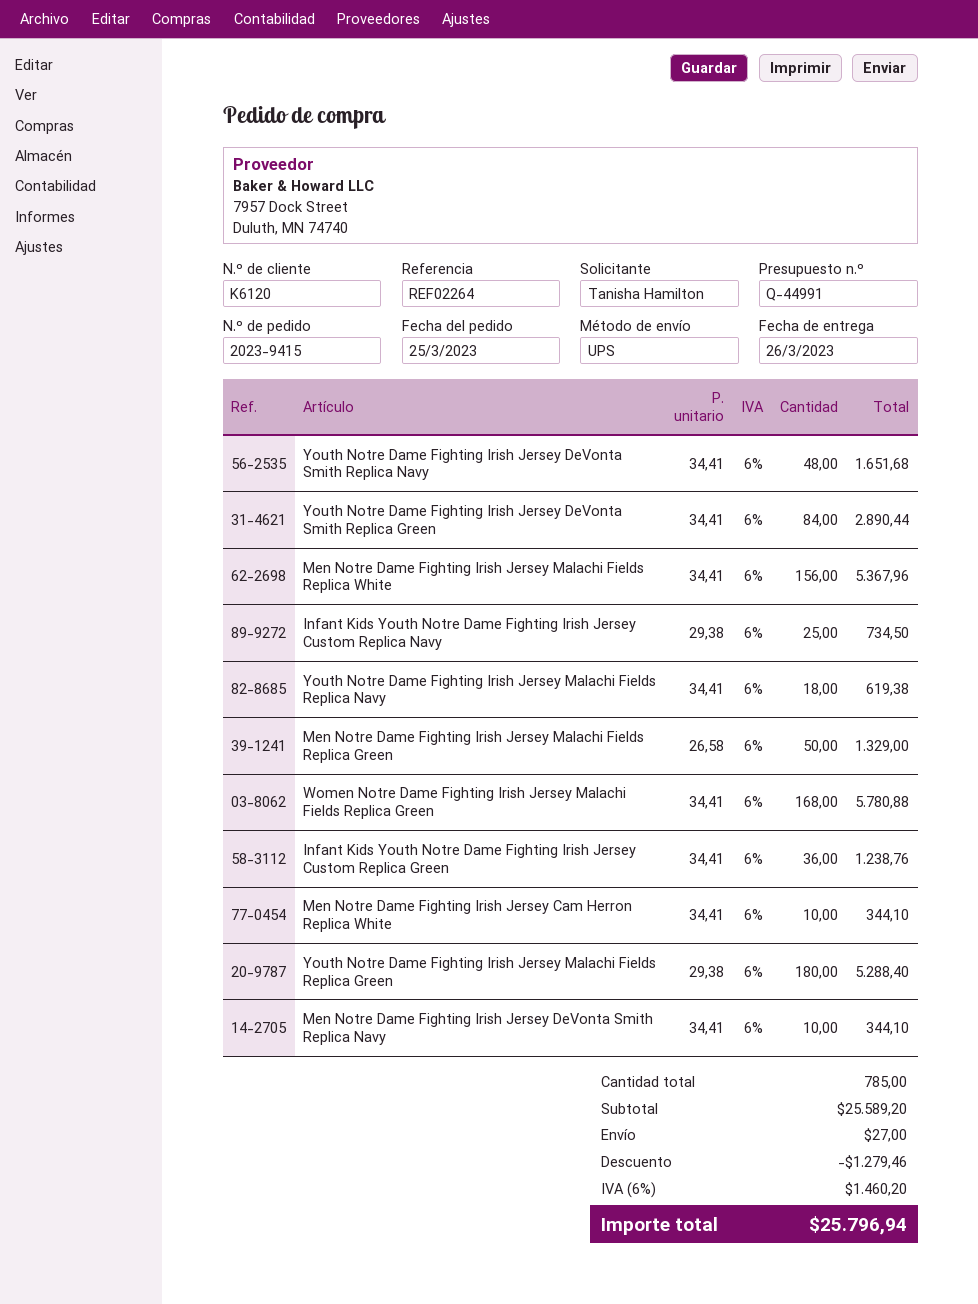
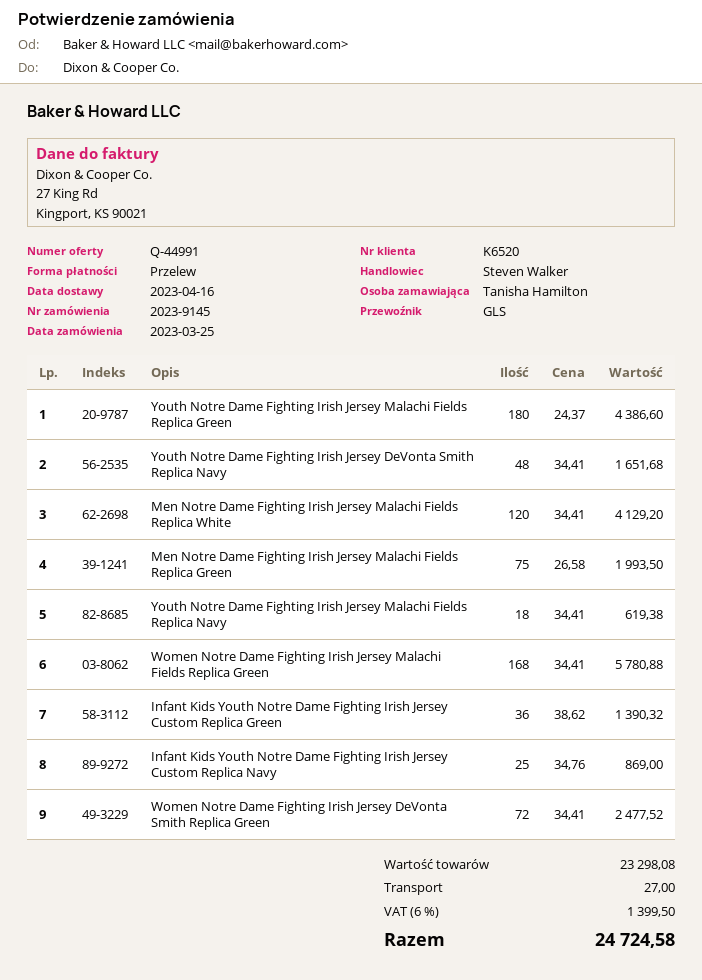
order number: 2023-9415 -> 2023-9145
delivery date: 2023-03-26 -> 2023-04-16
customer number: K6120 -> K6520
shipping method: UPS -> GLS
Youth Notre Dame Fighting Irish Jersey DeVonta Smith Replica Green: 84 x 34.41 = 2890.44 -> none
Men Notre Dame Fighting Irish Jersey Malachi Fields Replica White: 156 x 34.41 = 5367.96 -> 120 x 34.41 = 4129.20
Infant Kids Youth Notre Dame Fighting Irish Jersey Custom Replica Navy: 25 x 29.38 = 734.50 -> 25 x 34.76 = 869.00
Men Notre Dame Fighting Irish Jersey Malachi Fields Replica Green: 50 x 26.58 = 1329.00 -> 75 x 26.58 = 1993.50
Infant Kids Youth Notre Dame Fighting Irish Jersey Custom Replica Green: 36 x 34.41 = 1238.76 -> 36 x 38.62 = 1390.32
Men Notre Dame Fighting Irish Jersey Cam Herron Replica White: 10 x 34.41 = 344.10 -> none
Youth Notre Dame Fighting Irish Jersey Malachi Fields Replica Green: 180 x 29.38 = 5288.40 -> 180 x 24.37 = 4386.60
Men Notre Dame Fighting Irish Jersey DeVonta Smith Replica Navy: 10 x 34.41 = 344.10 -> none
Women Notre Dame Fighting Irish Jersey DeVonta Smith Replica Green: none -> 72 x 34.41 = 2477.52
subtotal: 25589.20 -> 23298.08
discount: 1279.46 -> none
tax: 6% = 1460.20 -> 6% = 1399.50
total: 25796.94 -> 24724.58

